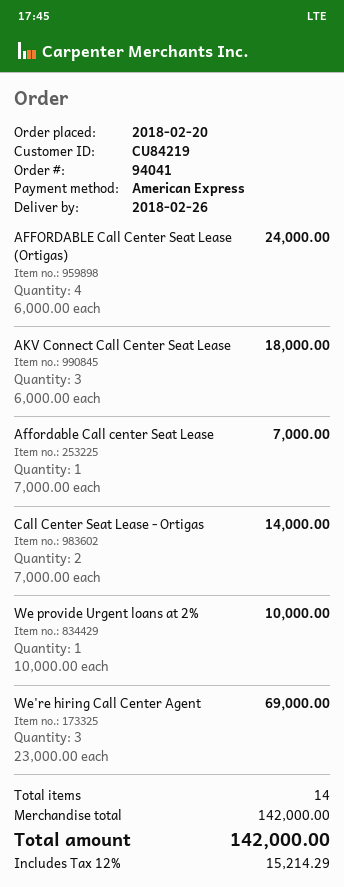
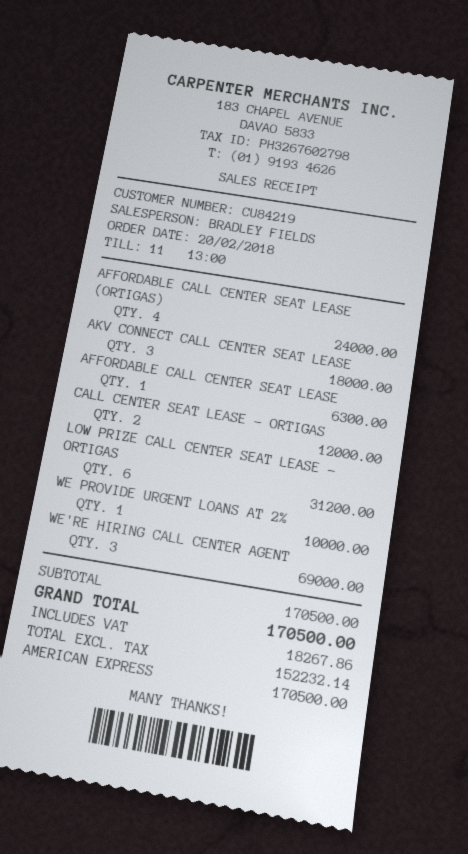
Affordable Call center Seat Lease: 1 for 7000.00 -> 1 for 6300.00
Call Center Seat Lease - Ortigas: 2 for 14000.00 -> 2 for 12000.00
LOW PRIZE CALL CENTER SEAT LEASE - ORTIGAS: none -> 6 for 31200.00
subtotal: 142000.00 -> 170500.00
tax: 15214.29 -> 18267.86
total: 142000.00 -> 170500.00

